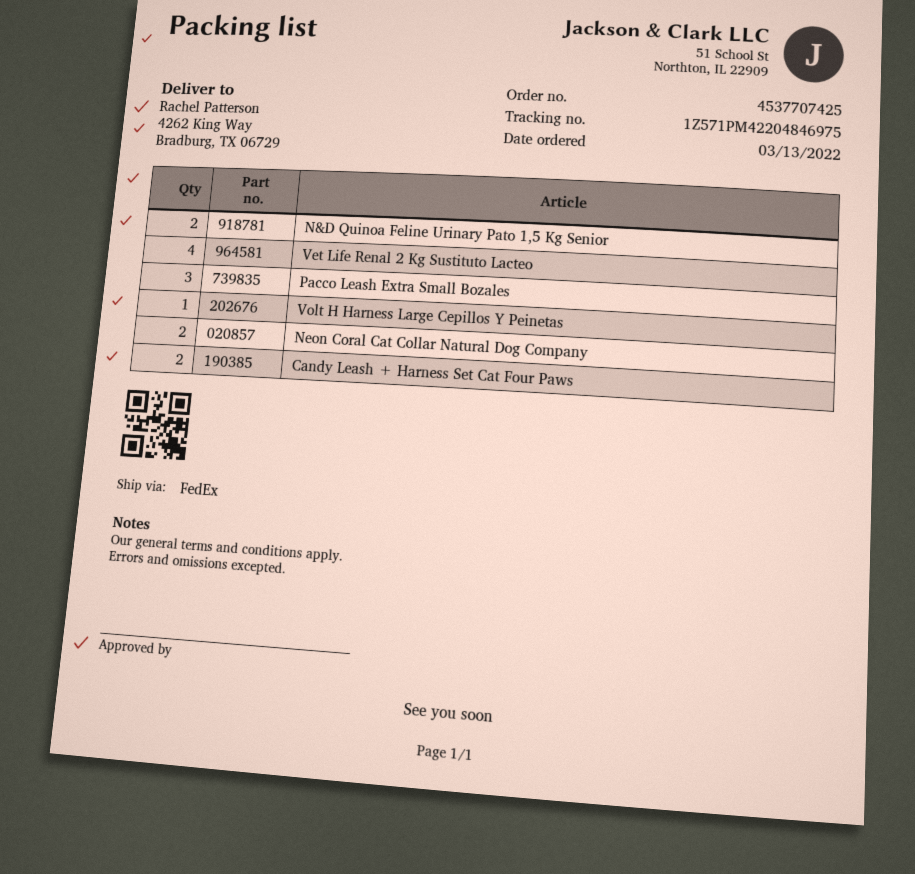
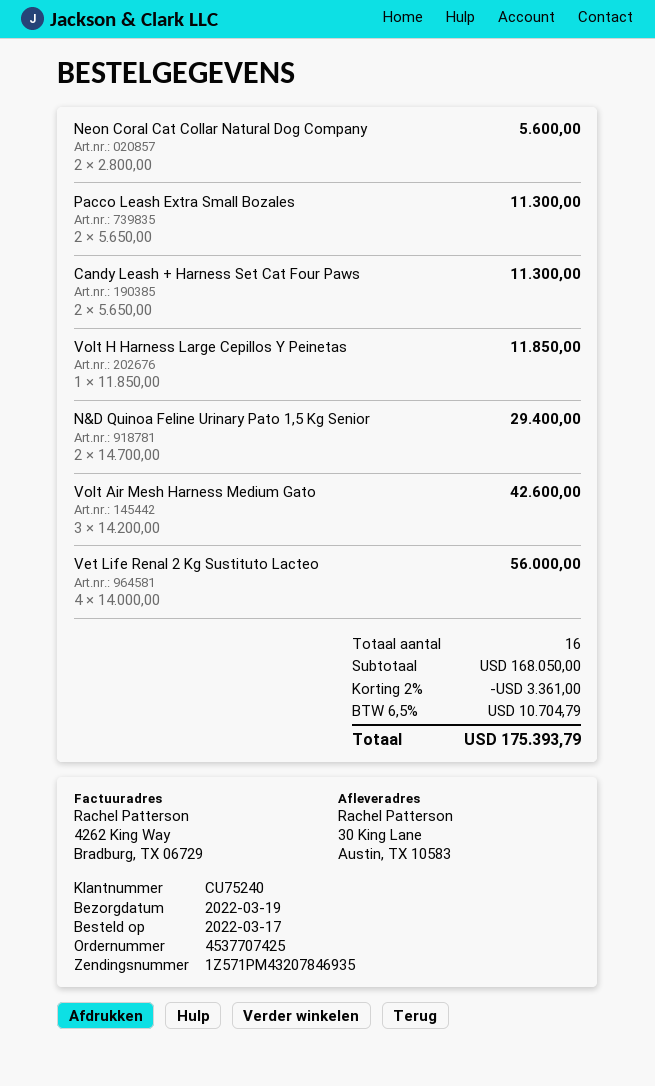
order date: 2022-03-13 -> 2022-03-17
tracking number: 1Z571PM42204846975 -> 1Z571PM43207846935
ship to: 4262 King Way, Bradburg, TX 06729 -> 30 King Lane, Austin, TX 10583
Pacco Leash Extra Small Bozales: 3 -> 2
Volt Air Mesh Harness Medium Gato: none -> 3

